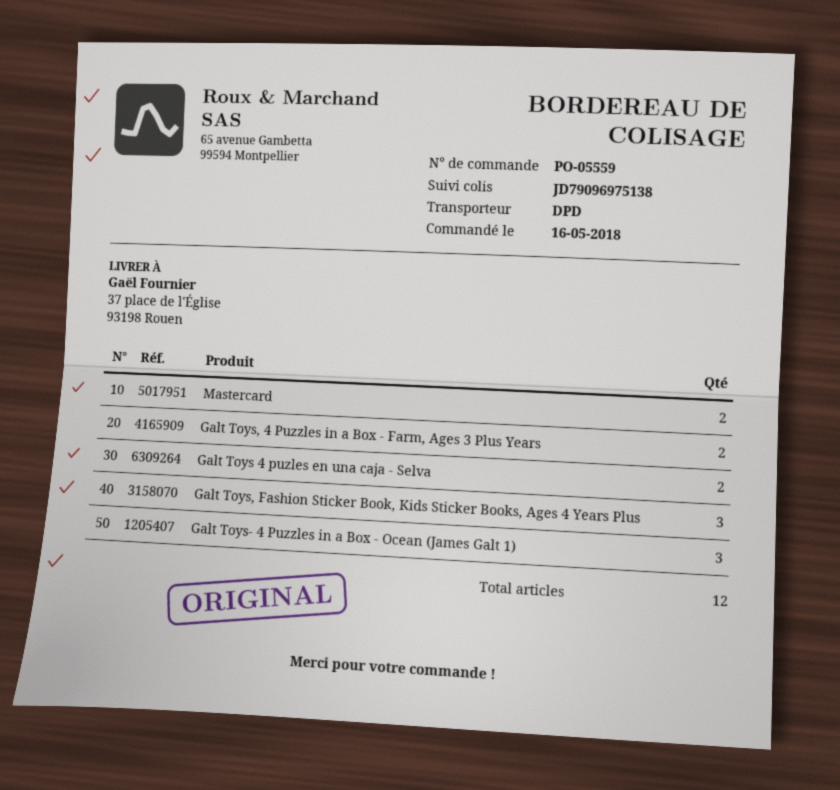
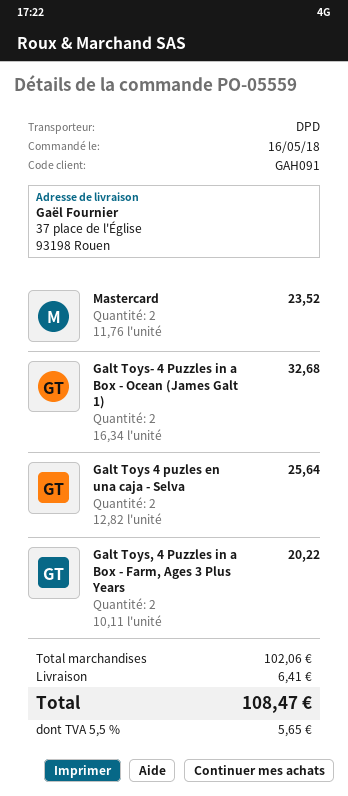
Galt Toys, Fashion Sticker Book, Kids Sticker Books, Ages 4 Years Plus: 3 -> none
Galt Toys- 4 Puzzles in a Box - Ocean (James Galt 1): 3 -> 2

